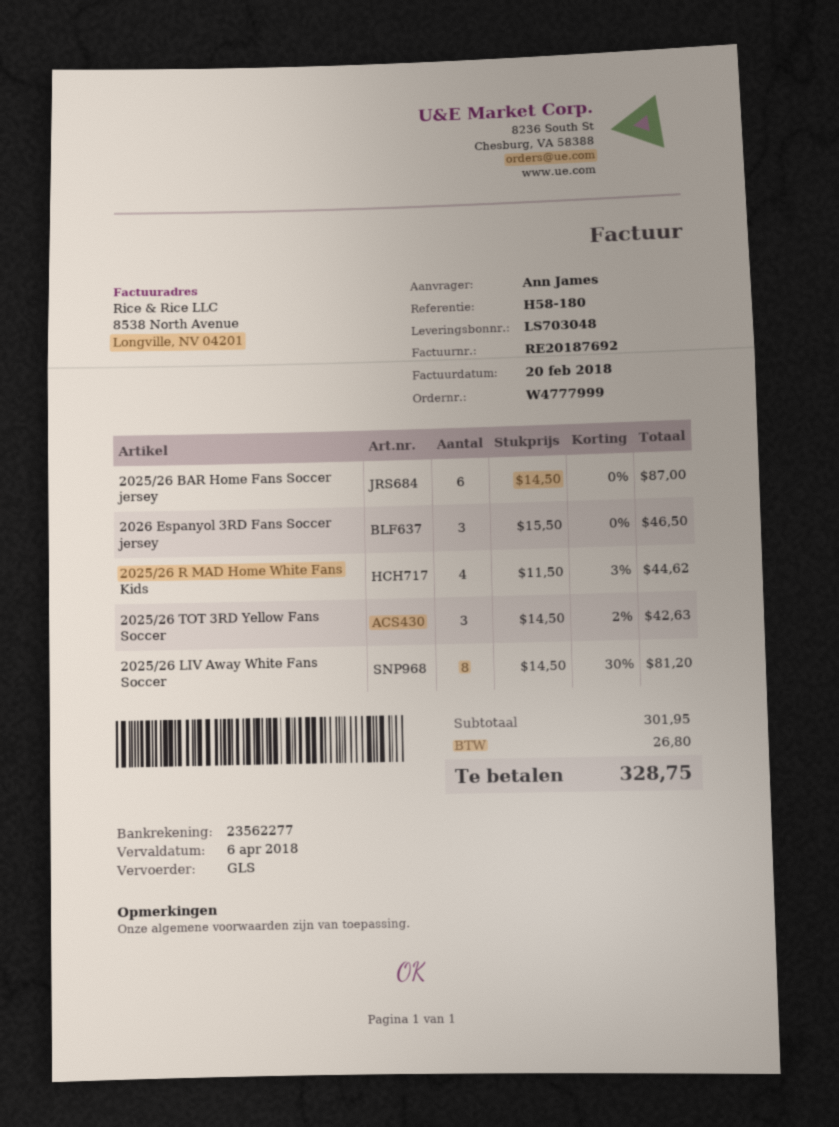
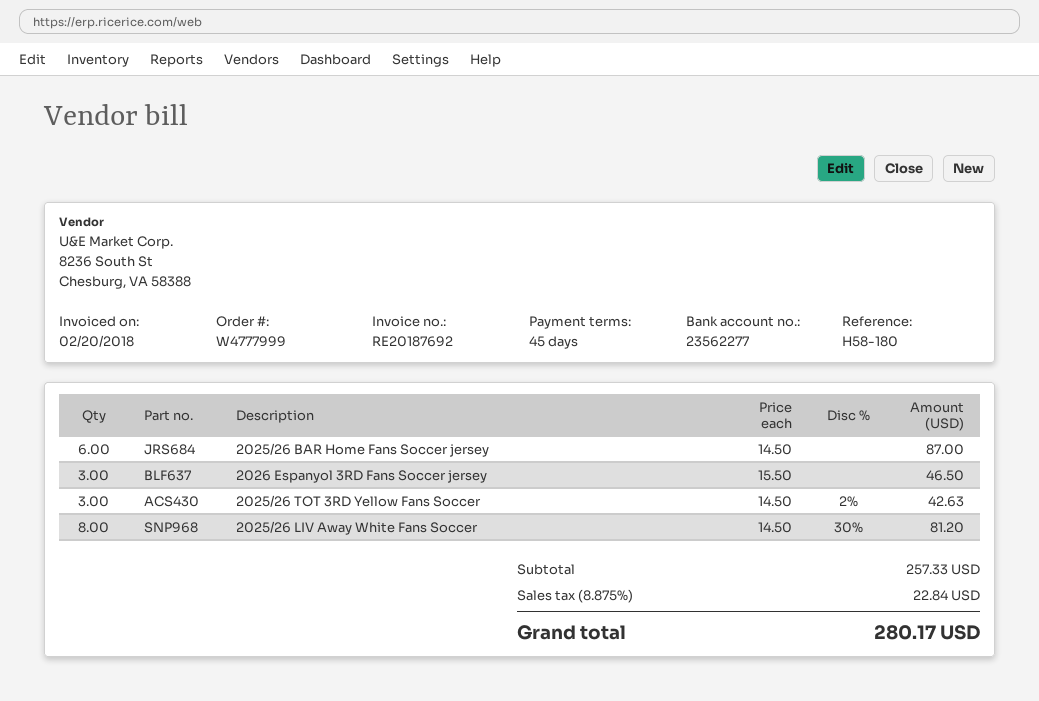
2025/26 R MAD Home White Fans Kids: 4 x 11.50 - 3% = 44.62 -> none
subtotal: 301.95 -> 257.33
tax: 26.80 -> 22.84
total: 328.75 -> 280.17

